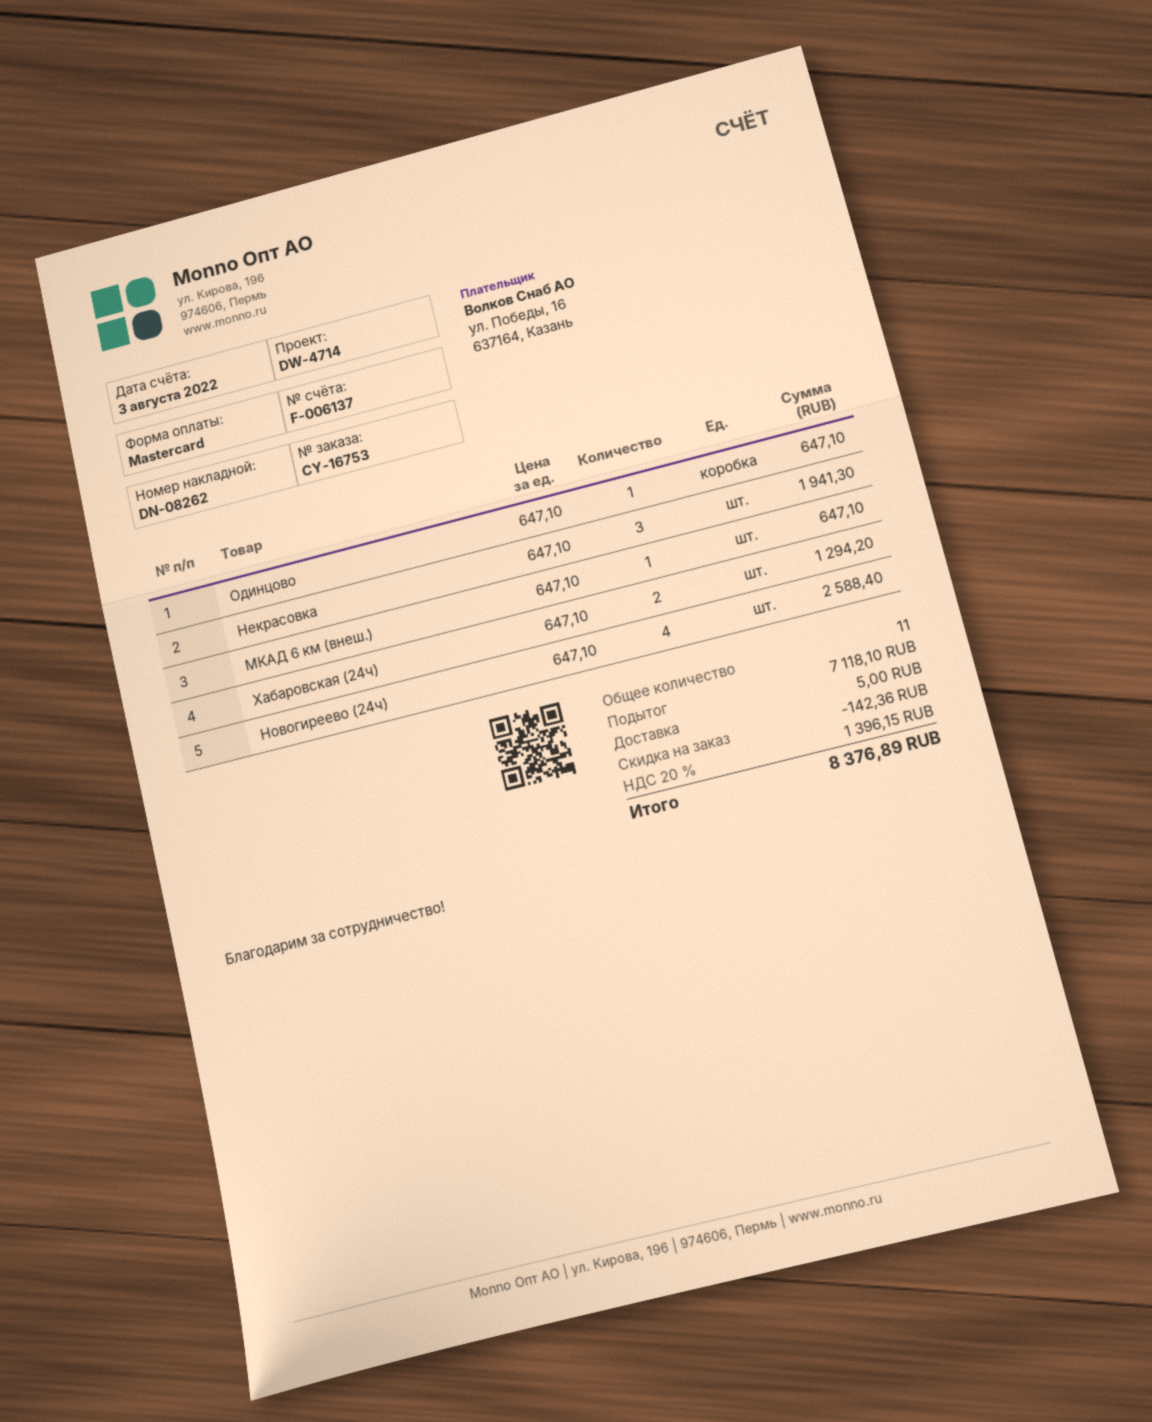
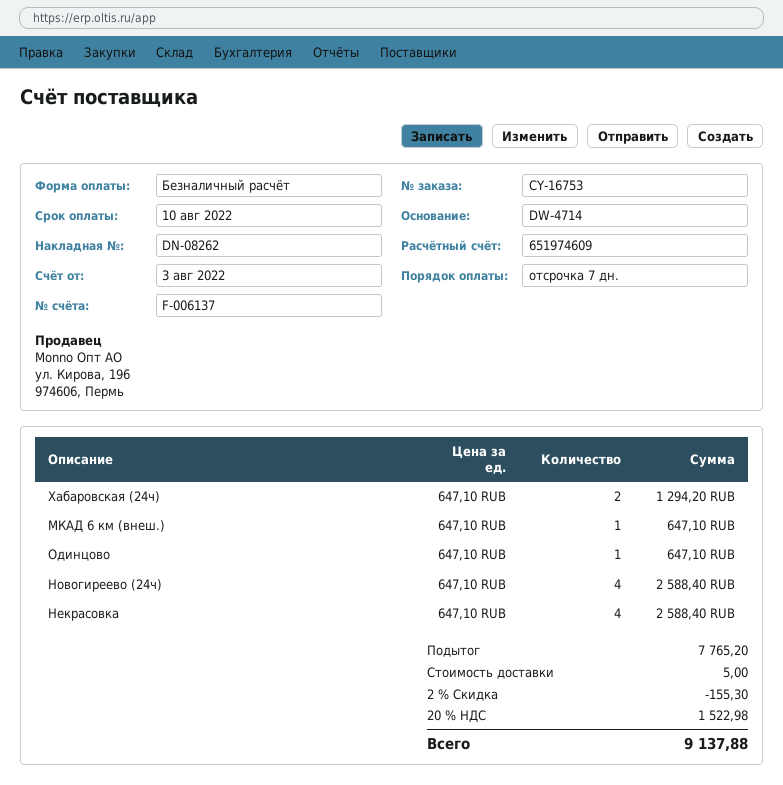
payment method: Mastercard -> bank transfer
Некрасовка: 3 x 647.10 = 1941.30 -> 4 x 647.10 = 2588.40
subtotal: 7118.10 -> 7765.20
discount: 142.36 -> 155.30
tax: 20% = 1396.15 -> 20% = 1522.98
total: 8376.89 -> 9137.88

